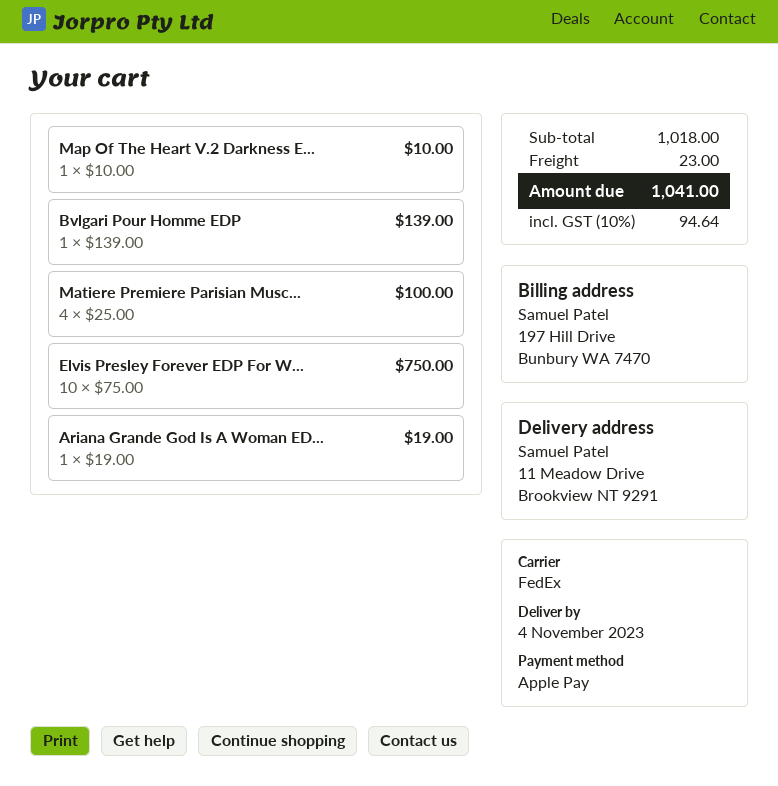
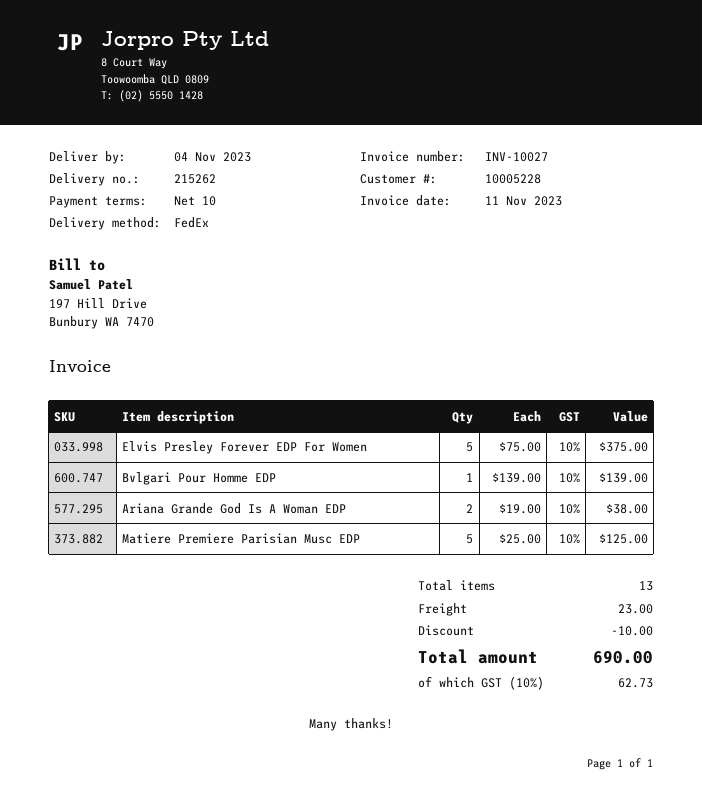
Map Of The Heart V.2 Darkness E...: 1 x 10.00 = 10.00 -> none
Matiere Premiere Parisian Musc...: 4 x 25.00 = 100.00 -> 5 x 25.00 = 125.00
Elvis Presley Forever EDP For W...: 10 x 75.00 = 750.00 -> 5 x 75.00 = 375.00
Ariana Grande God Is A Woman ED...: 1 x 19.00 = 19.00 -> 2 x 19.00 = 38.00
discount: none -> 10.00
tax: 10% = 94.64 -> 10% = 62.73
total: 1041.00 -> 690.00

